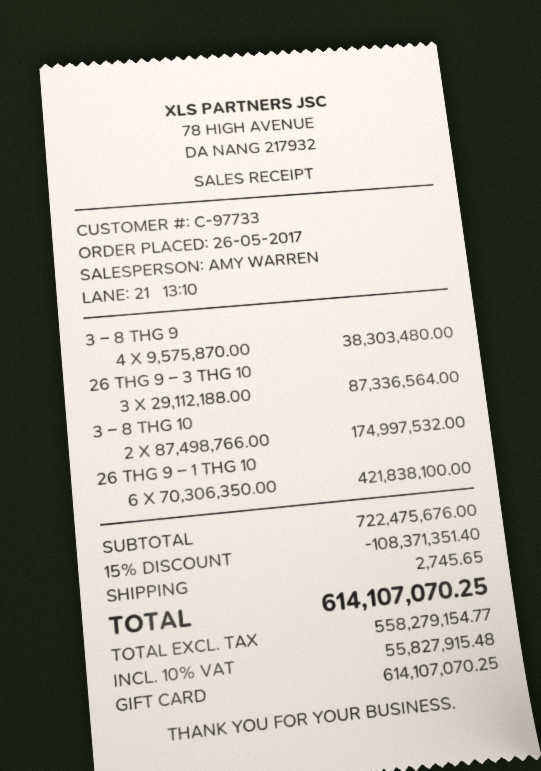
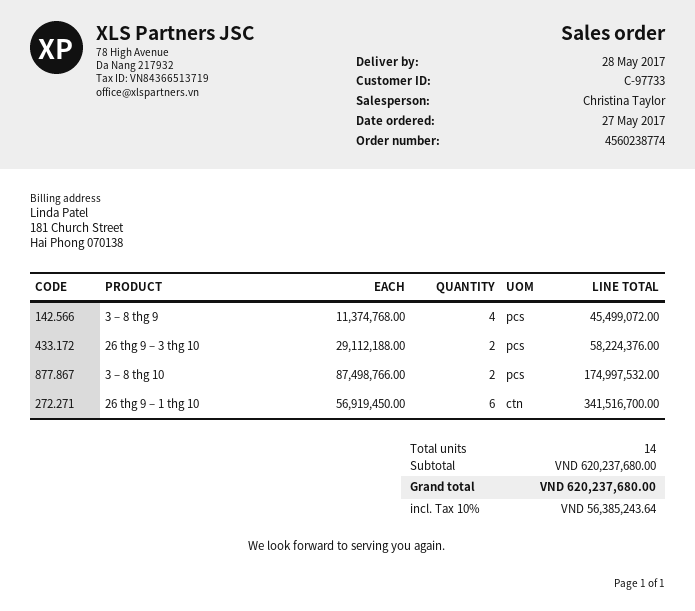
order date: 2017-05-26 -> 2017-05-27
sales rep: AMY WARREN -> Christina Taylor
3 – 8 THG 9: 4 x 9575870.00 = 38303480.00 -> 4 x 11374768.00 = 45499072.00
26 THG 9 – 3 THG 10: 3 x 29112188.00 = 87336564.00 -> 2 x 29112188.00 = 58224376.00
26 THG 9 – 1 THG 10: 6 x 70306350.00 = 421838100.00 -> 6 x 56919450.00 = 341516700.00
subtotal: 722475676.00 -> 620237680.00
discount: 15% = 108371351.40 -> none
shipping: 2745.65 -> none
tax: 10% = 55827915.48 -> 10% = 56385243.64
total: 614107070.25 -> 620237680.00

